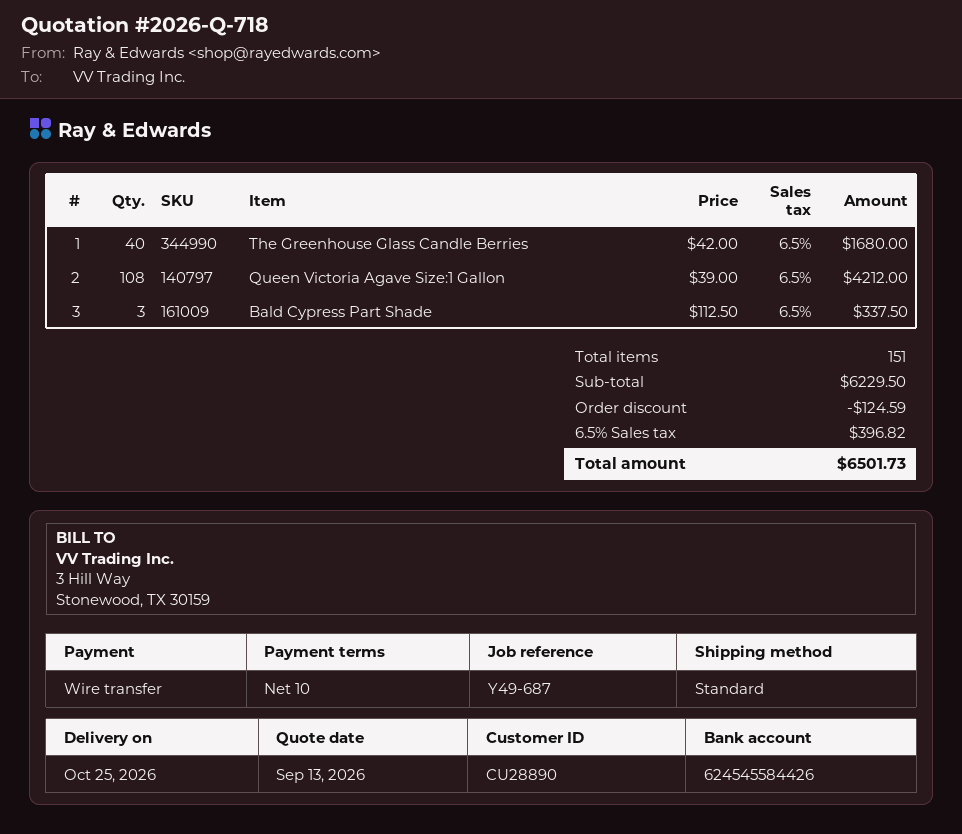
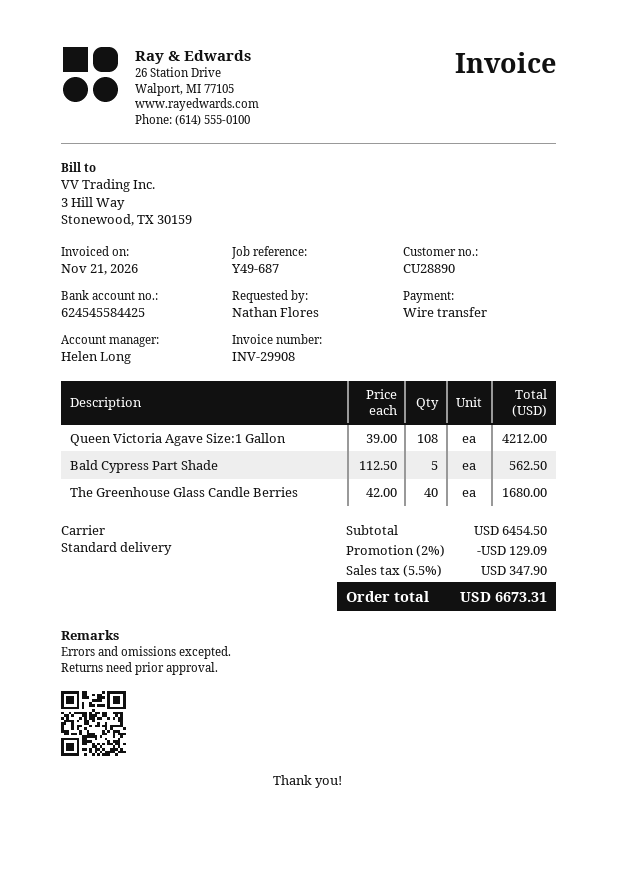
bank account: 624545584426 -> 624545584425
Bald Cypress Part Shade: 3 x 112.50 = 337.50 -> 5 x 112.50 = 562.50
subtotal: 6229.50 -> 6454.50
discount: 124.59 -> 129.09
tax: 6.5% = 396.82 -> 5.5% = 347.90
total: 6501.73 -> 6673.31

